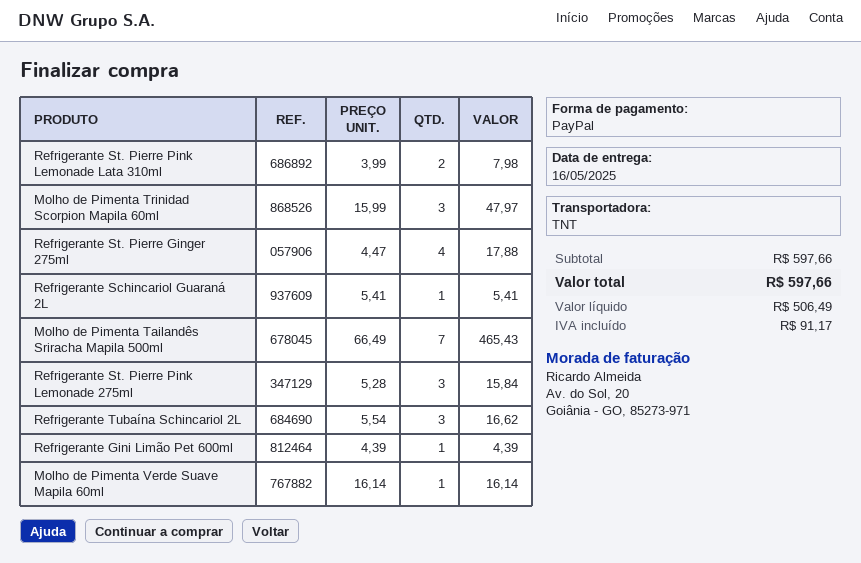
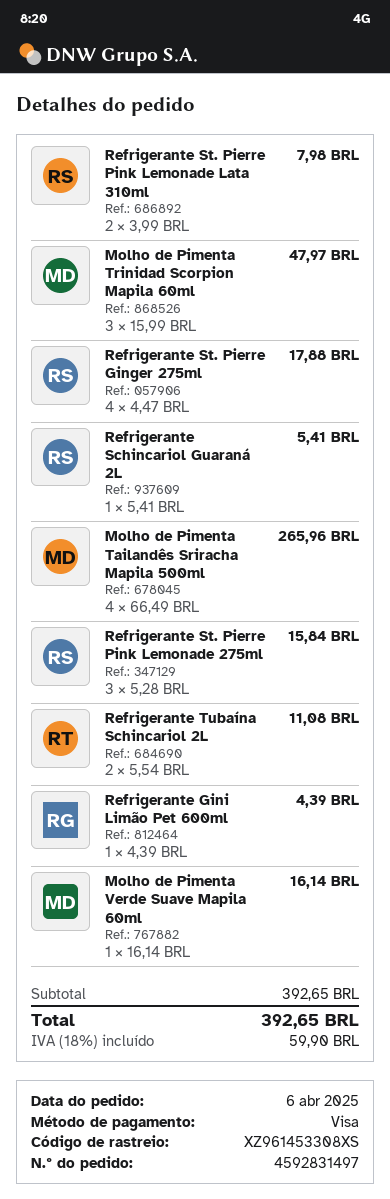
payment method: PayPal -> Visa
Molho de Pimenta Tailandês Sriracha Mapila 500ml: 7 x 66.49 = 465.43 -> 4 x 66.49 = 265.96
Refrigerante Tubaína Schincariol 2L: 3 x 5.54 = 16.62 -> 2 x 5.54 = 11.08
subtotal: 597.66 -> 392.65
tax: 91.17 -> 59.90
total: 597.66 -> 392.65

